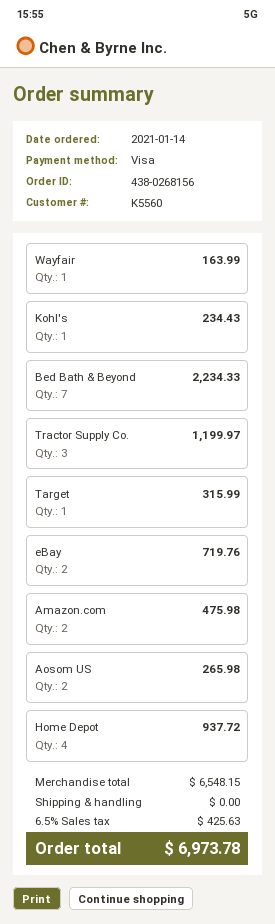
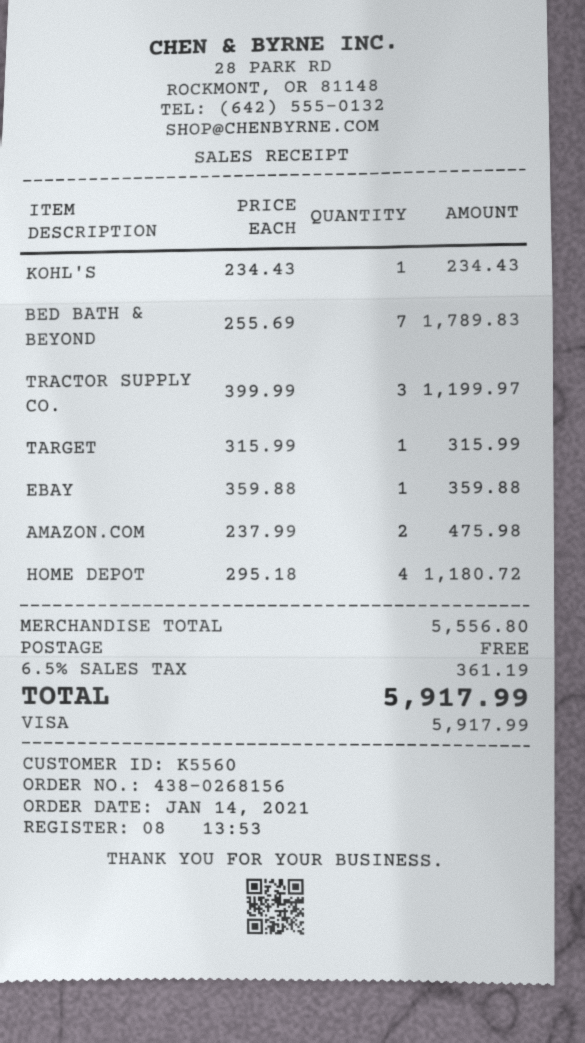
Wayfair: 1 for 163.99 -> none
Bed Bath & Beyond: 7 for 2234.33 -> 7 for 1789.83
eBay: 2 for 719.76 -> 1 for 359.88
Aosom US: 2 for 265.98 -> none
Home Depot: 4 for 937.72 -> 4 for 1180.72
subtotal: 6548.15 -> 5556.80
tax: 6.5% = 425.63 -> 6.5% = 361.19
total: 6973.78 -> 5917.99

